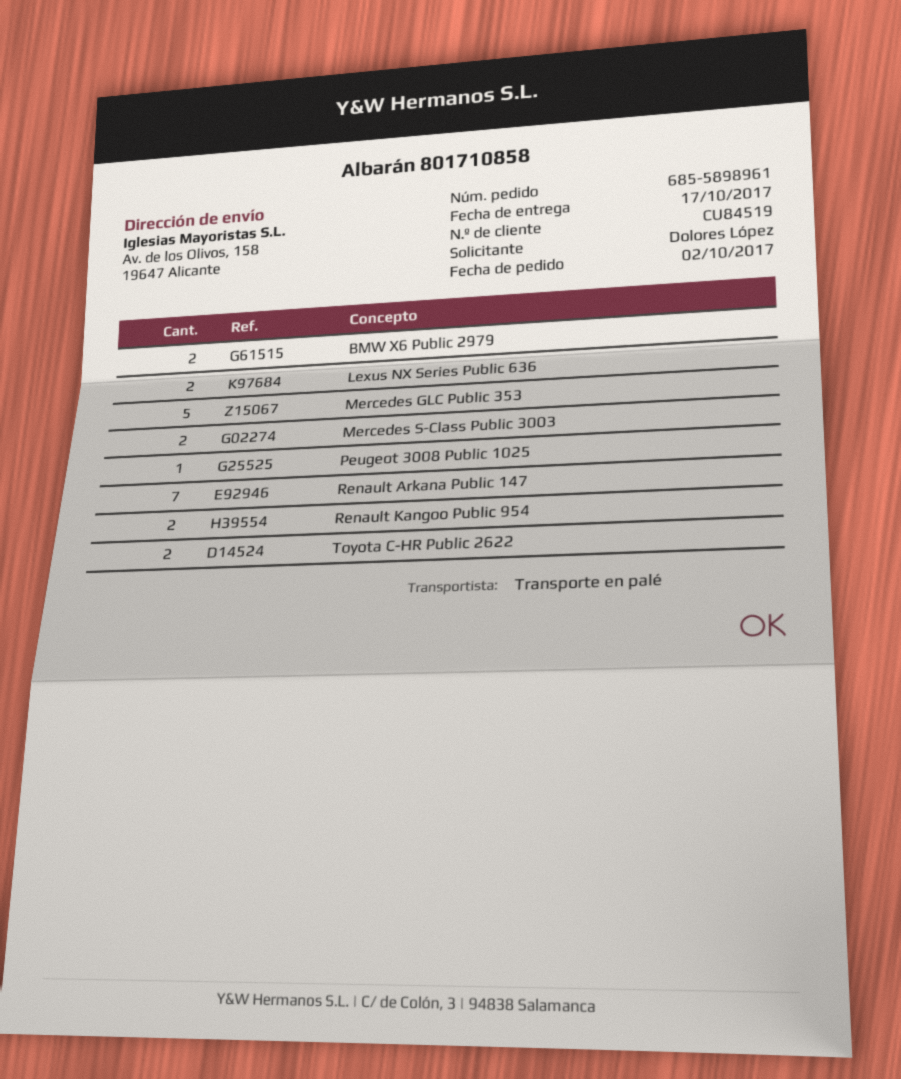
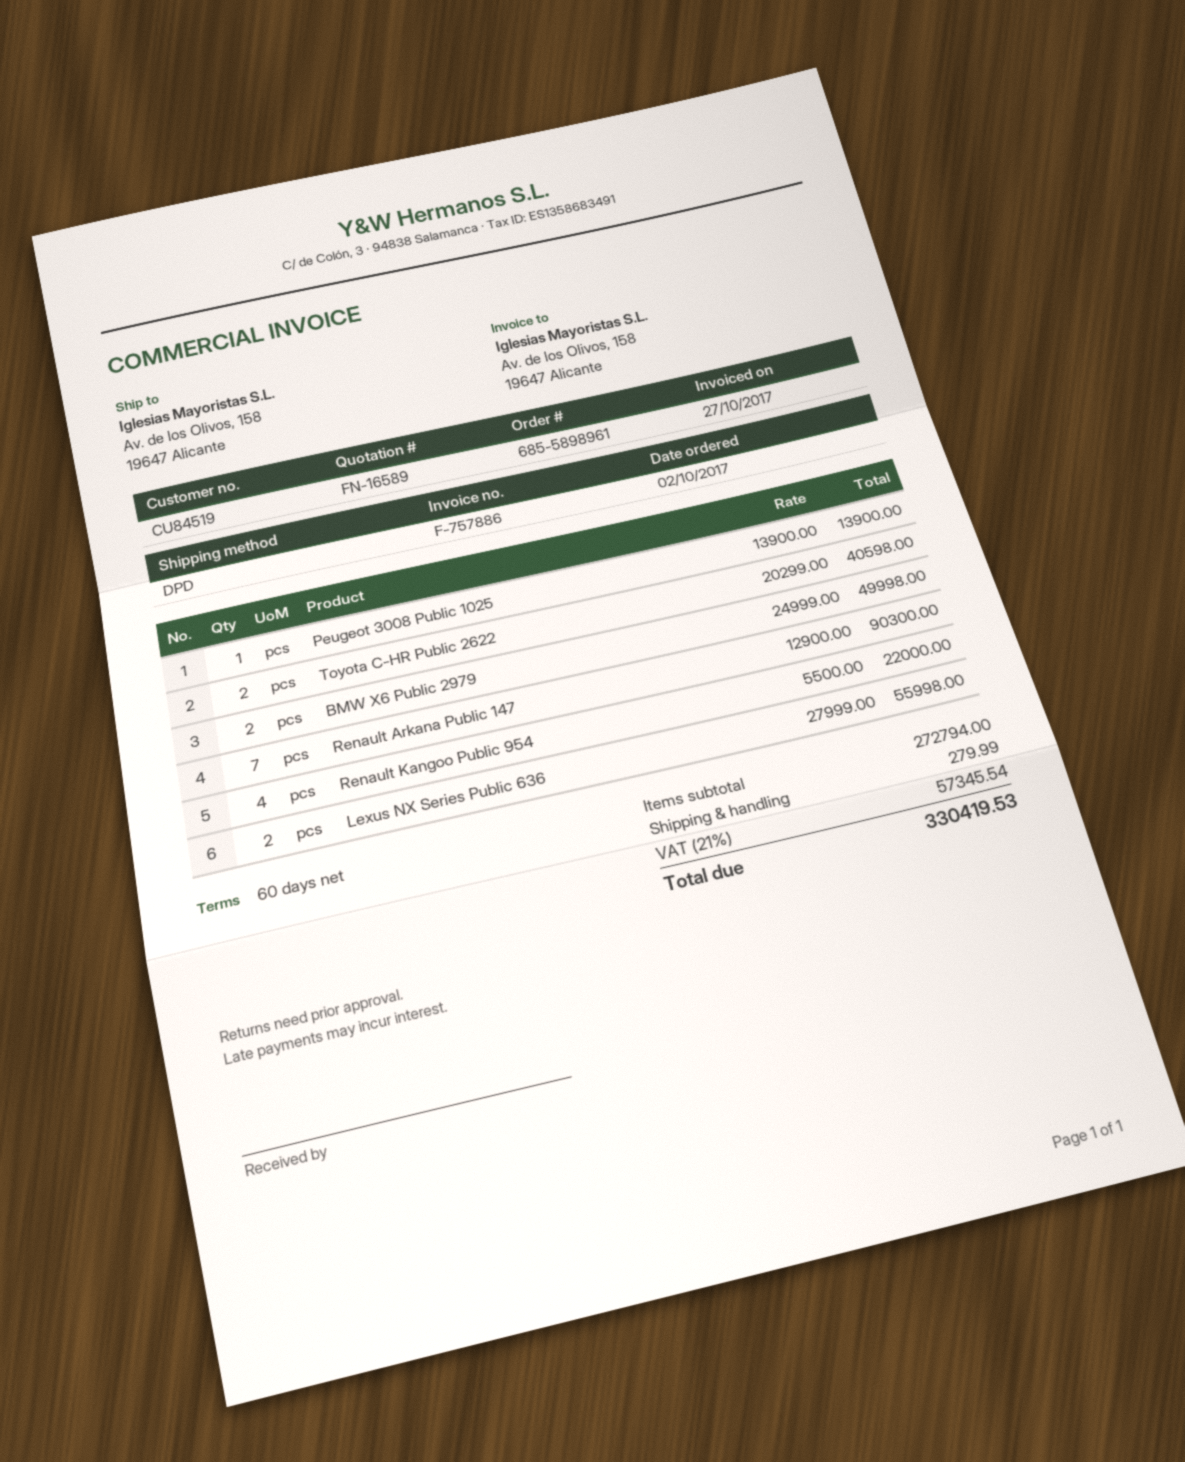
shipping method: pallet freight -> DPD
Mercedes GLC Public 353: 5 -> none
Mercedes S-Class Public 3003: 2 -> none
Renault Kangoo Public 954: 2 -> 4

